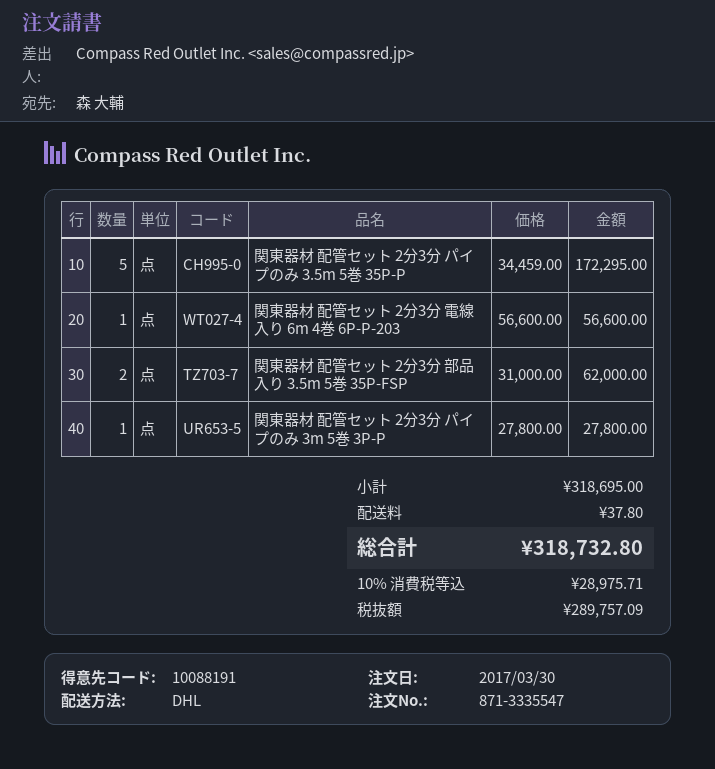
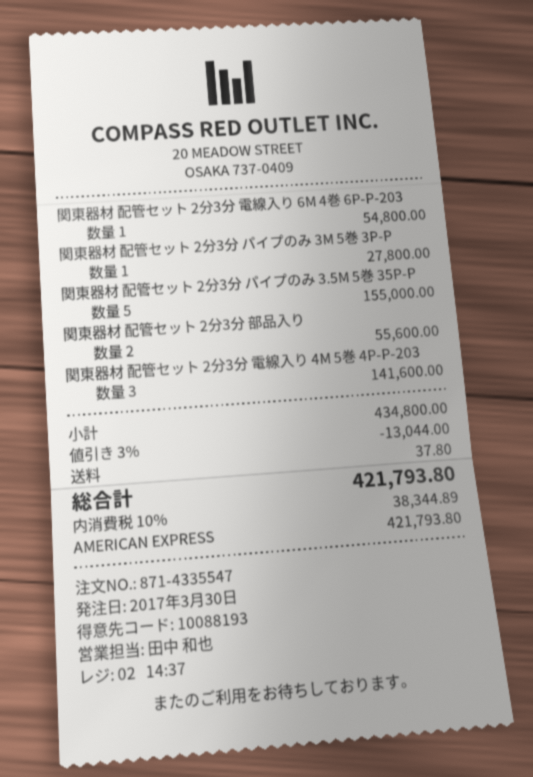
order number: 871-3335547 -> 871-4335547
customer number: 10088191 -> 10088193
関東器材 配管セット 2分3分 パイプのみ 3.5m 5巻 35P-P: 5 for 172295.00 -> 5 for 155000.00
関東器材 配管セット 2分3分 電線入り 6m 4巻 6P-P-203: 1 for 56600.00 -> 1 for 54800.00
関東器材 配管セット 2分3分 部品入り 3.5m 5巻 35P-FSP: 2 for 62000.00 -> 2 for 55600.00
関東器材 配管セット 2分3分 電線入り 4M 5巻 4P-P-203: none -> 3 for 141600.00
subtotal: 318695.00 -> 434800.00
discount: none -> 3% = 13044.00
tax: 10% = 28975.71 -> 10% = 38344.89
total: 318732.80 -> 421793.80

